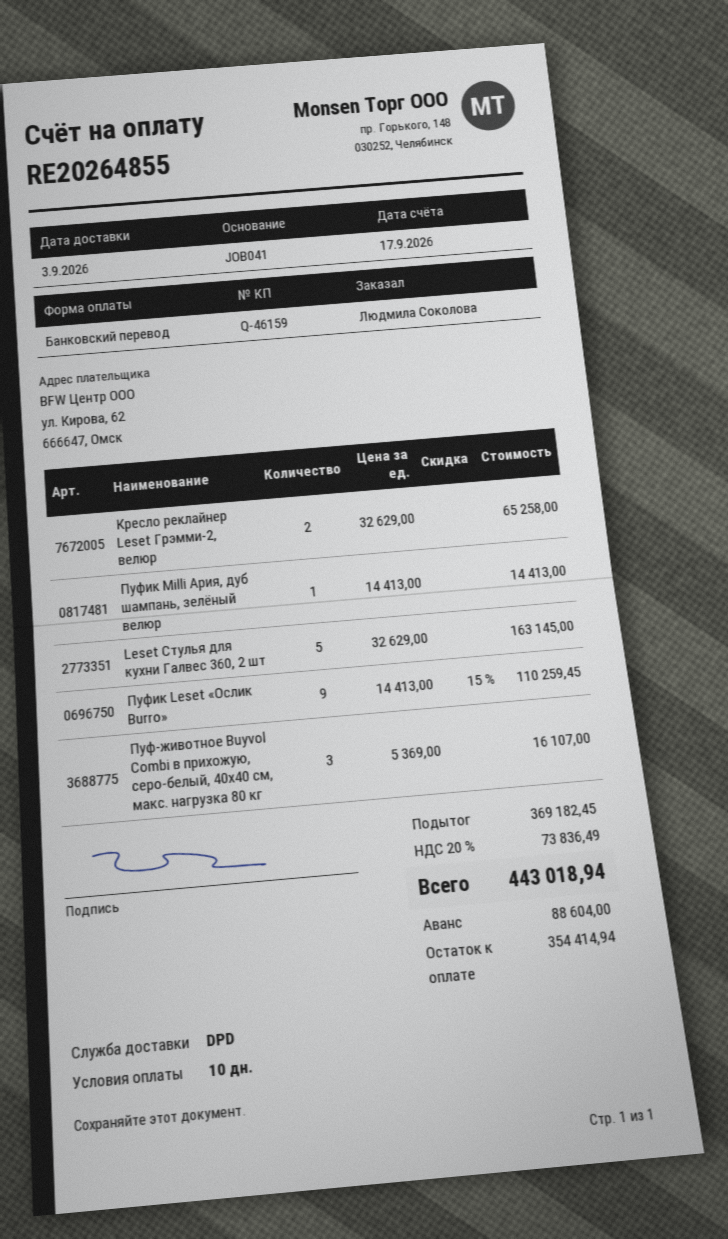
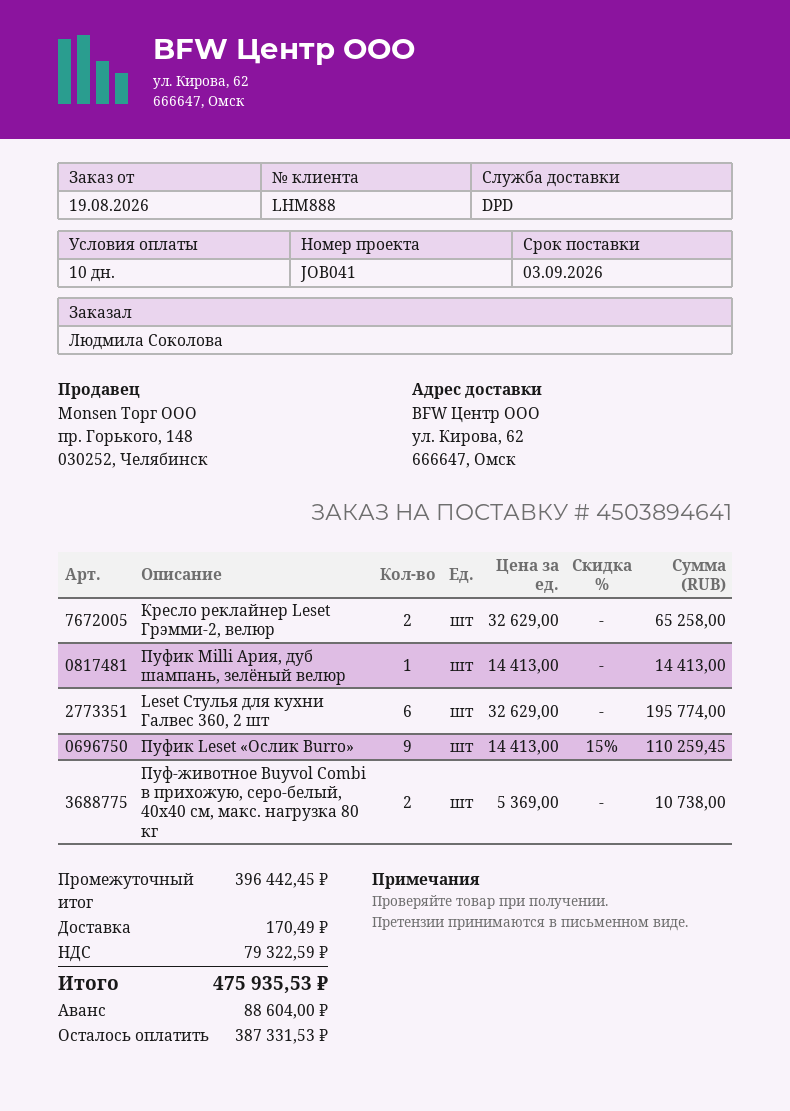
Leset Стулья для кухни Галвес 360, 2 шт: 5 x 32629.00 = 163145.00 -> 6 x 32629.00 = 195774.00
Пуф-животное Buyvol Combi в прихожую, серо-белый, 40x40 см, макс. нагрузка 80 кг: 3 x 5369.00 = 16107.00 -> 2 x 5369.00 = 10738.00
subtotal: 369182.45 -> 396442.45
shipping: none -> 170.49
tax: 73836.49 -> 79322.59
total: 443018.94 -> 475935.53
balance: 354414.94 -> 387331.53

